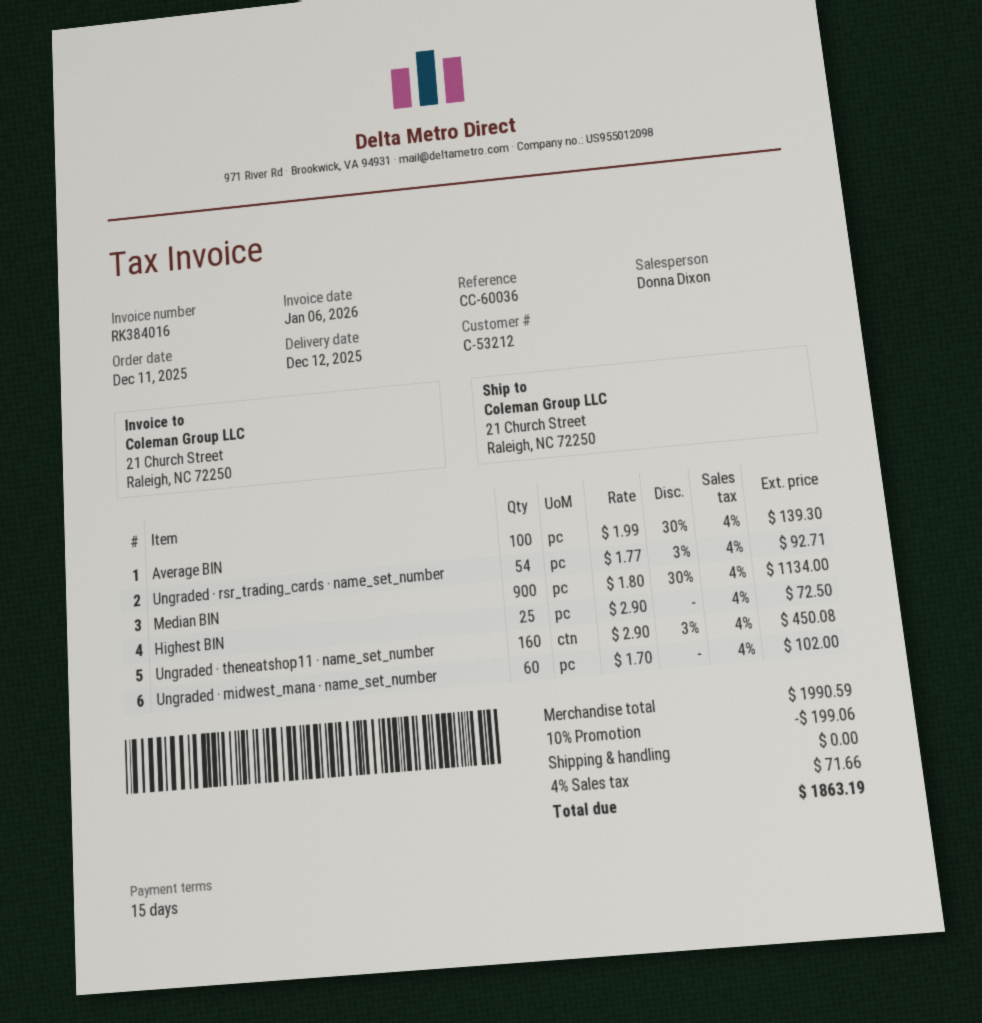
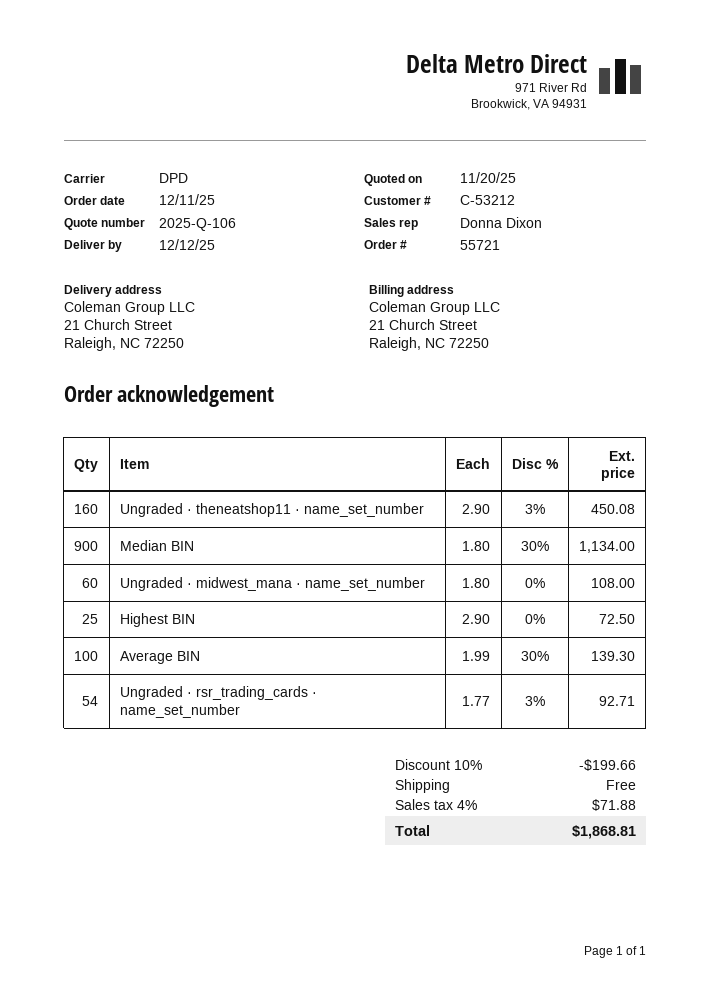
Ungraded · midwest_mana · name_set_number: 60 x 1.70 = 102.00 -> 60 x 1.80 = 108.00
discount: 10% = 199.06 -> 10% = 199.66
tax: 4% = 71.66 -> 4% = 71.88
total: 1863.19 -> 1868.81

